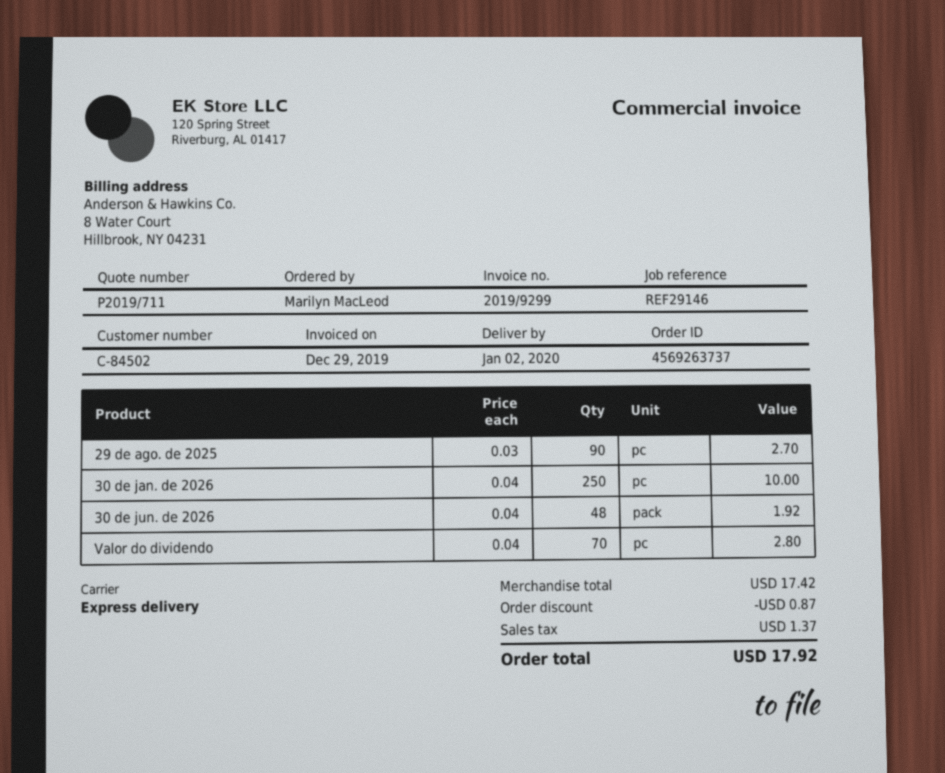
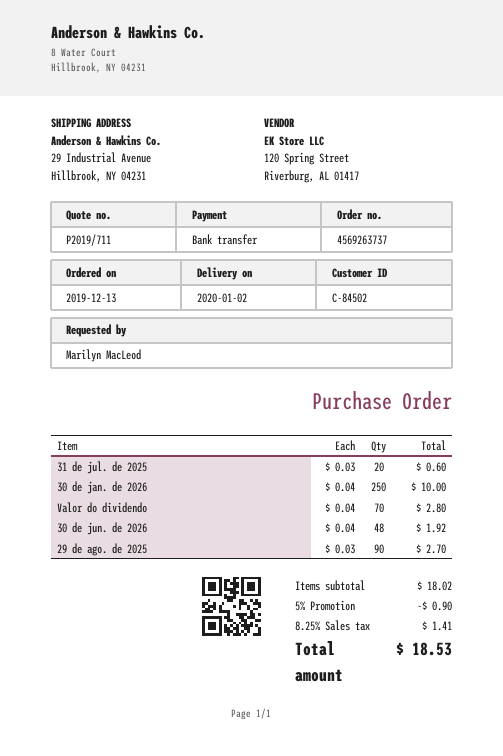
31 de jul. de 2025: none -> 20 x 0.03 = 0.60
subtotal: 17.42 -> 18.02
discount: 0.87 -> 0.90
tax: 1.37 -> 1.41
total: 17.92 -> 18.53

